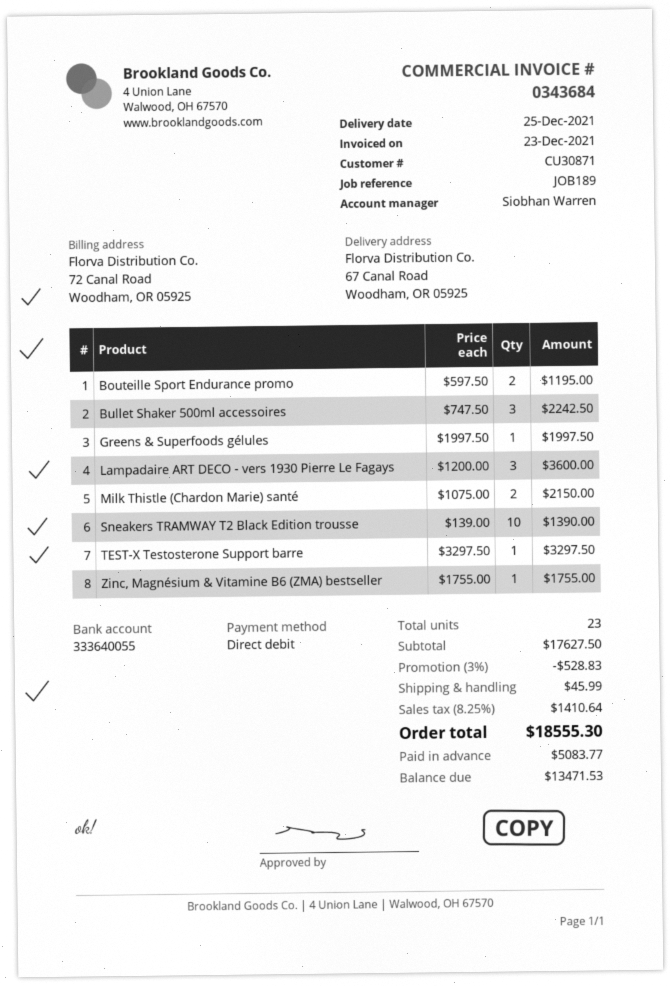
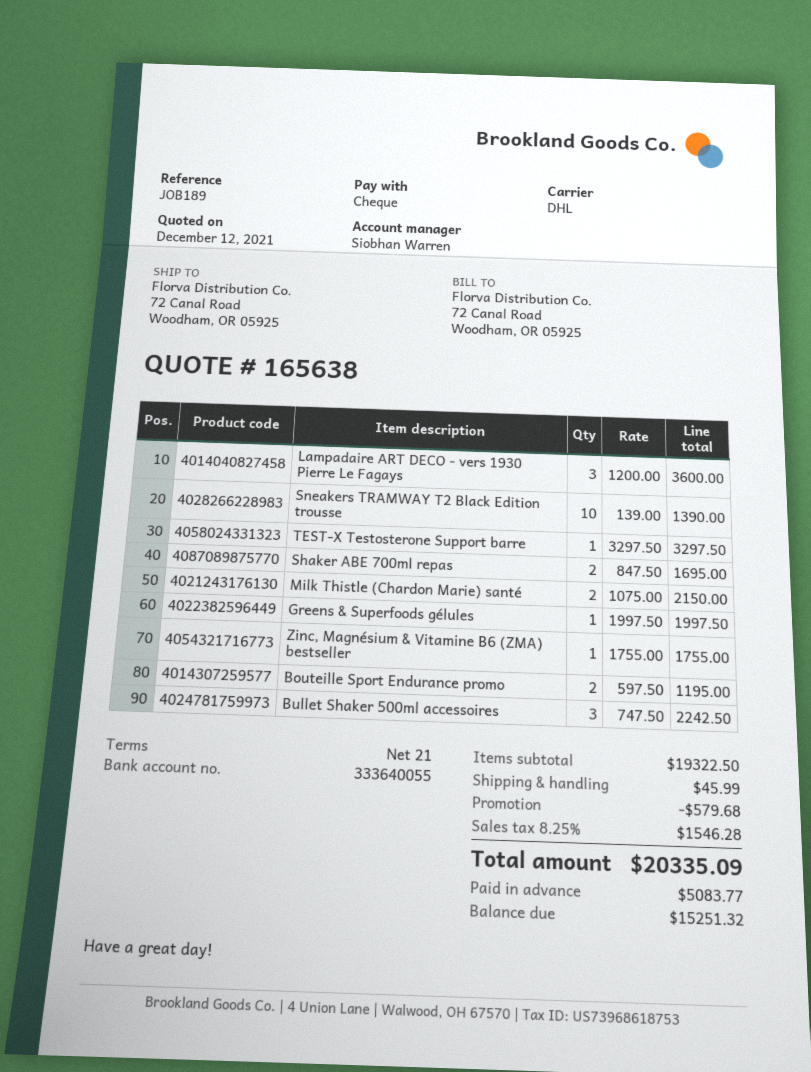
payment method: direct debit -> cheque
ship to: 67 Canal Road, Woodham, OR 05925 -> 72 Canal Road, Woodham, OR 05925
Shaker ABE 700ml repas: none -> 2 x 847.50 = 1695.00
subtotal: 17627.50 -> 19322.50
discount: 528.83 -> 579.68
tax: 8.25% = 1410.64 -> 8.25% = 1546.28
total: 18555.30 -> 20335.09
balance: 13471.53 -> 15251.32

